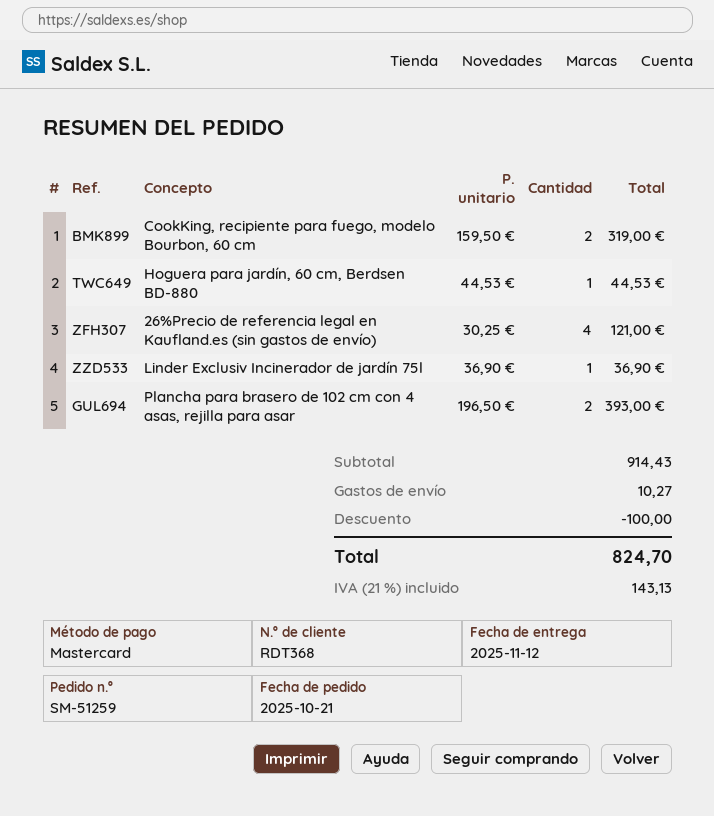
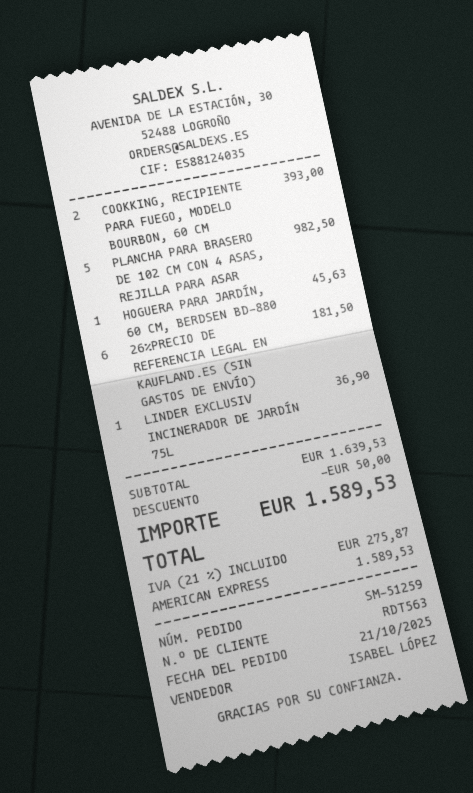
customer number: RDT368 -> RDT563
payment method: Mastercard -> American Express
CookKing, recipiente para fuego, modelo Bourbon, 60 cm: 2 for 319.00 -> 2 for 393.00
Hoguera para jardín, 60 cm, Berdsen BD-880: 1 for 44.53 -> 1 for 45.63
26%Precio de referencia legal en Kaufland.es (sin gastos de envío): 4 for 121.00 -> 6 for 181.50
Plancha para brasero de 102 cm con 4 asas, rejilla para asar: 2 for 393.00 -> 5 for 982.50
subtotal: 914.43 -> 1639.53
discount: 100.00 -> 50.00
shipping: 10.27 -> none
tax: 21% = 143.13 -> 21% = 275.87
total: 824.70 -> 1589.53

